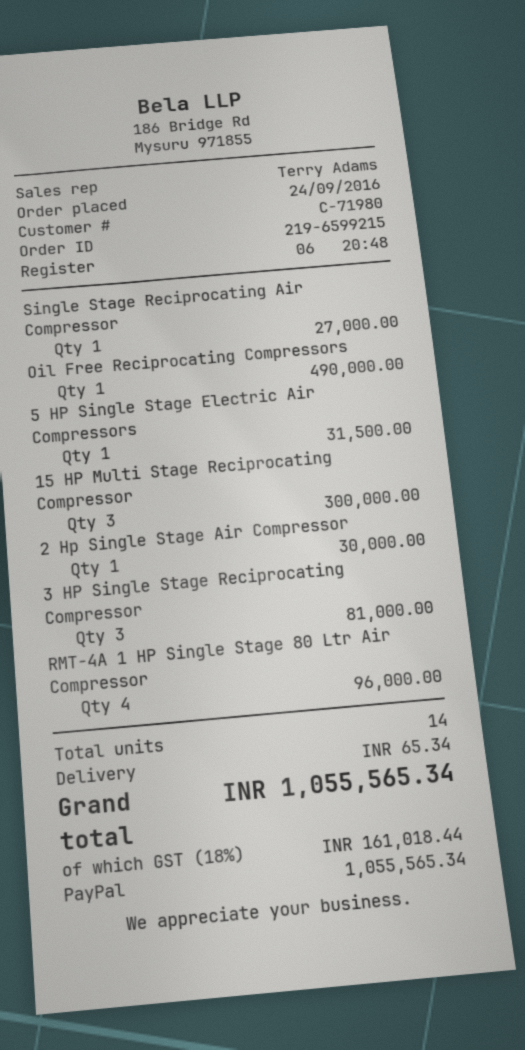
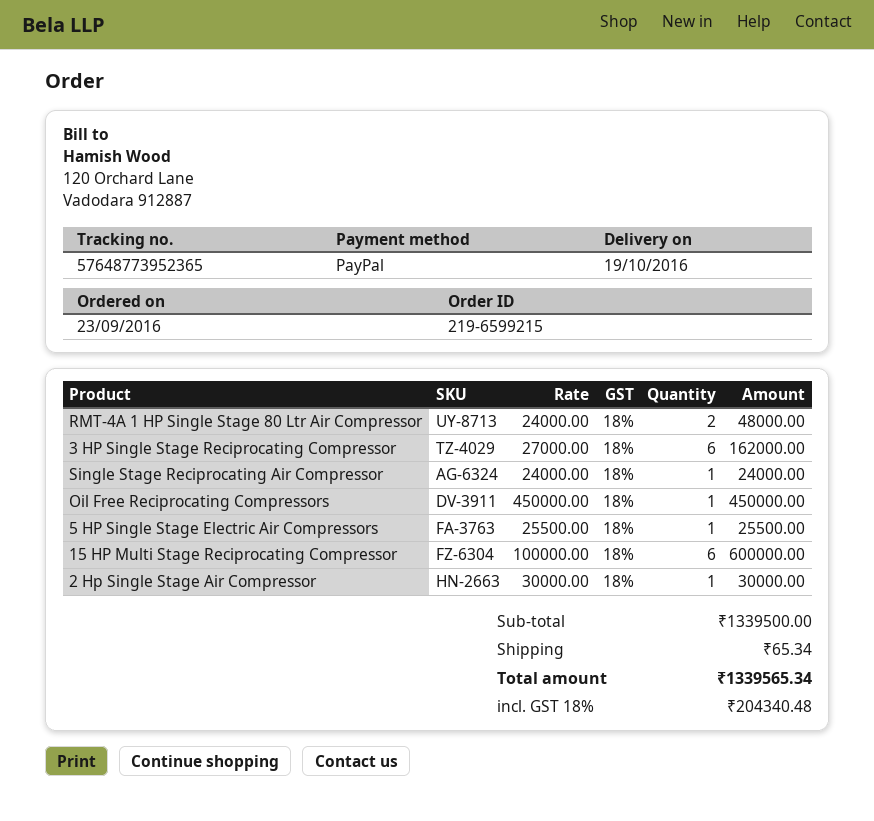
order date: 2016-09-24 -> 2016-09-23
Single Stage Reciprocating Air Compressor: 1 for 27000.00 -> 1 for 24000.00
Oil Free Reciprocating Compressors: 1 for 490000.00 -> 1 for 450000.00
5 HP Single Stage Electric Air Compressors: 1 for 31500.00 -> 1 for 25500.00
15 HP Multi Stage Reciprocating Compressor: 3 for 300000.00 -> 6 for 600000.00
3 HP Single Stage Reciprocating Compressor: 3 for 81000.00 -> 6 for 162000.00
RMT-4A 1 HP Single Stage 80 Ltr Air Compressor: 4 for 96000.00 -> 2 for 48000.00
tax: 18% = 161018.44 -> 18% = 204340.48
total: 1055565.34 -> 1339565.34

